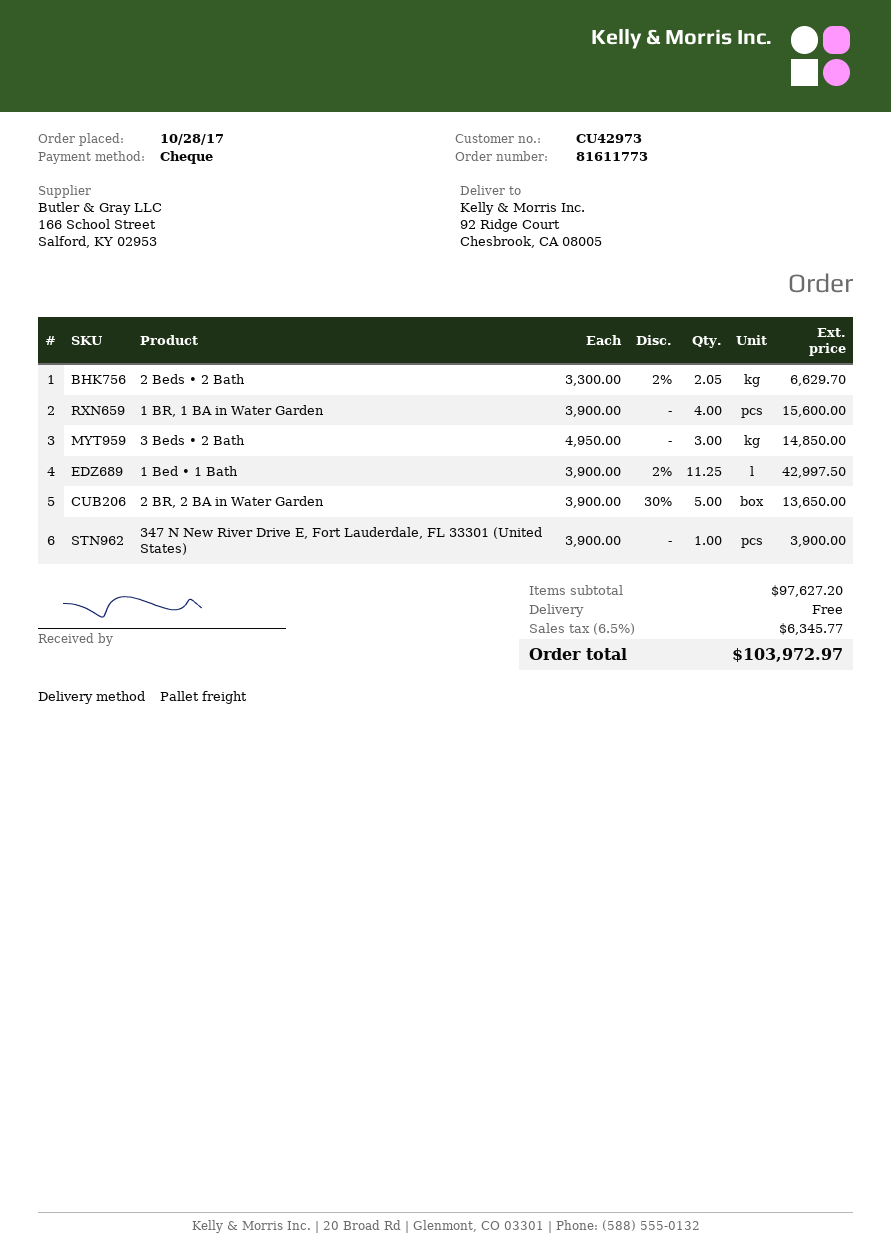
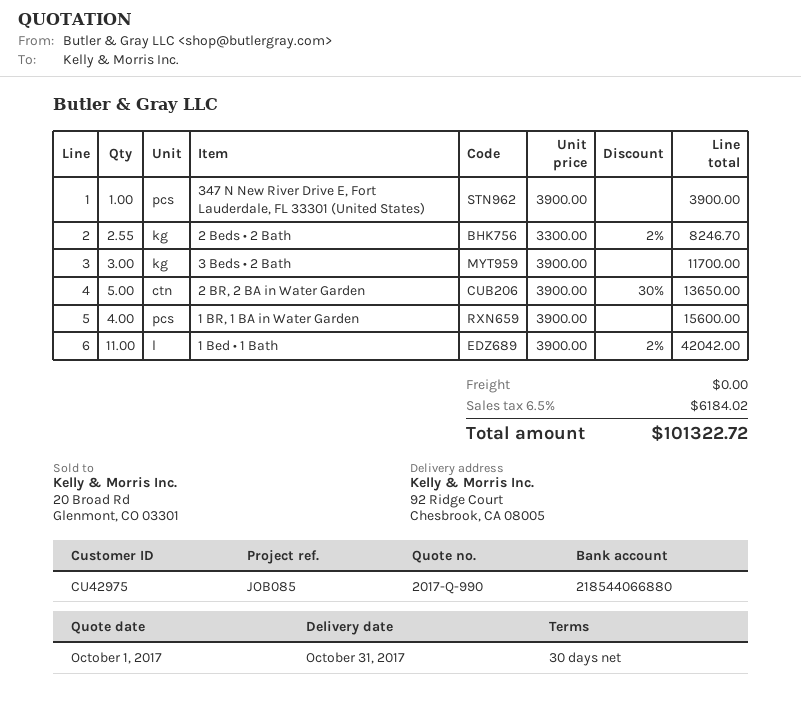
customer number: CU42973 -> CU42975
2 Beds • 2 Bath: 2.05 x 3300.00 - 2% = 6629.70 -> 2.55 x 3300.00 - 2% = 8246.70
3 Beds • 2 Bath: 3 x 4950.00 = 14850.00 -> 3 x 3900.00 = 11700.00
1 Bed • 1 Bath: 11.25 x 3900.00 - 2% = 42997.50 -> 11 x 3900.00 - 2% = 42042.00
tax: 6.5% = 6345.77 -> 6.5% = 6184.02
total: 103972.97 -> 101322.72

